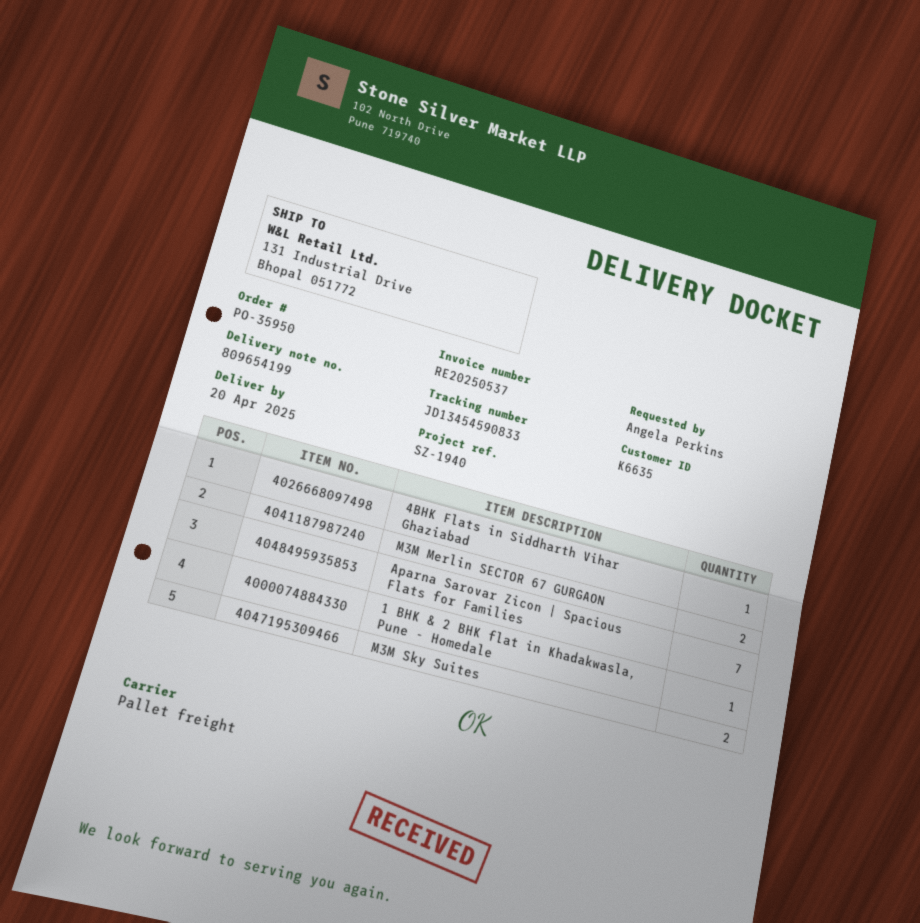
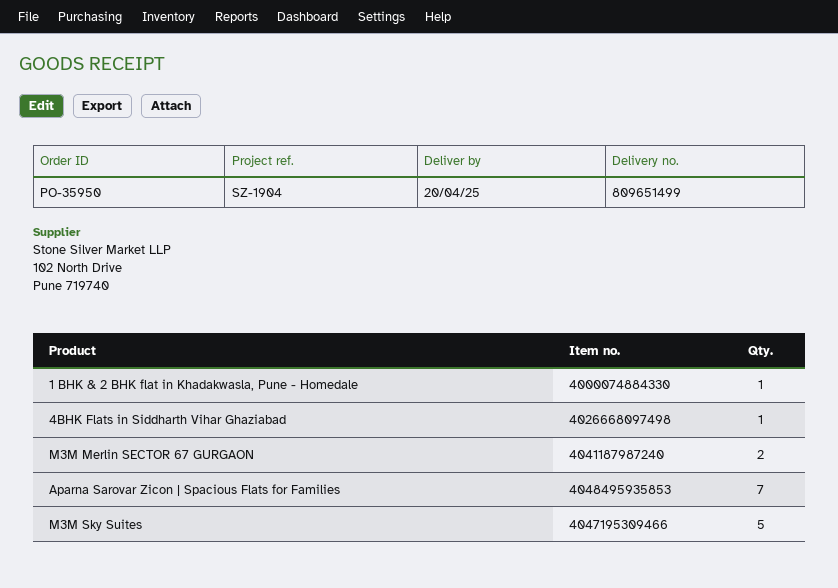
delivery note number: 809654199 -> 809651499
reference: SZ-1940 -> SZ-1904
M3M Sky Suites: 2 -> 5

